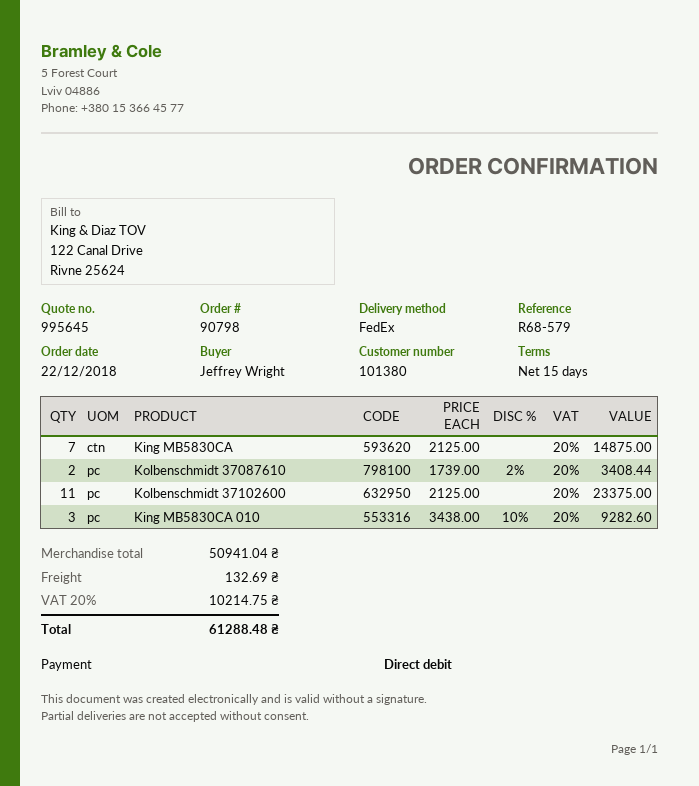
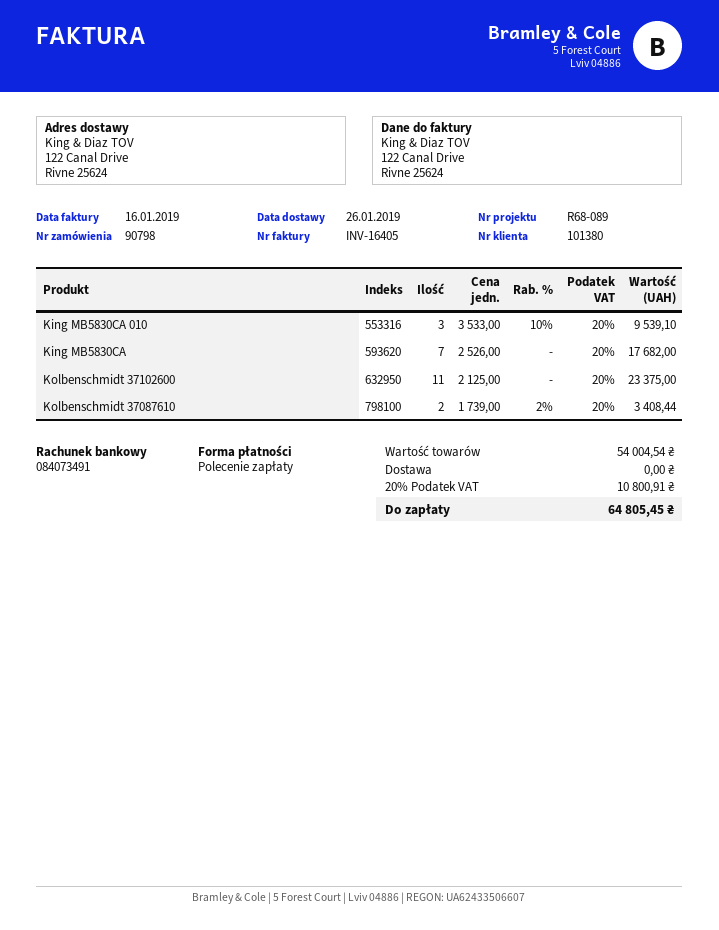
reference: R68-579 -> R68-089
King MB5830CA: 7 x 2125.00 = 14875.00 -> 7 x 2526.00 = 17682.00
King MB5830CA 010: 3 x 3438.00 - 10% = 9282.60 -> 3 x 3533.00 - 10% = 9539.10
subtotal: 50941.04 -> 54004.54
shipping: 132.69 -> 0.00
tax: 20% = 10214.75 -> 20% = 10800.91
total: 61288.48 -> 64805.45

